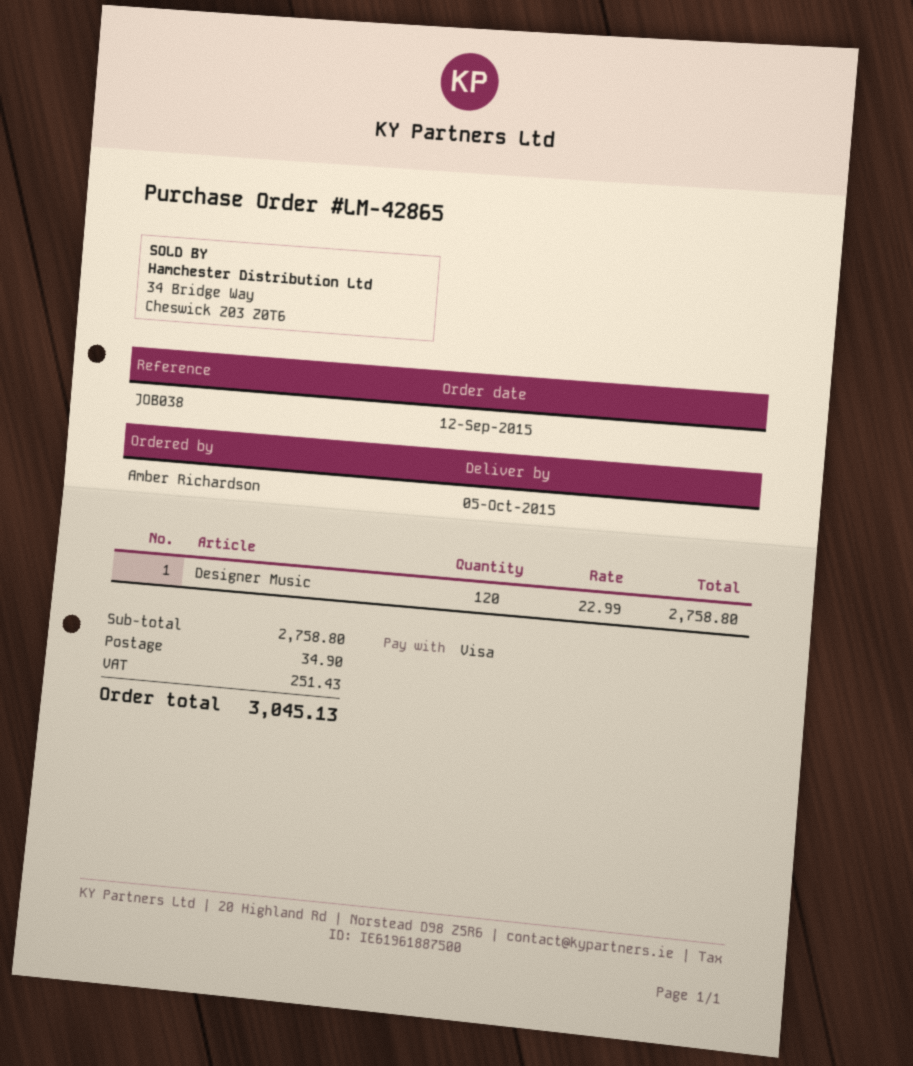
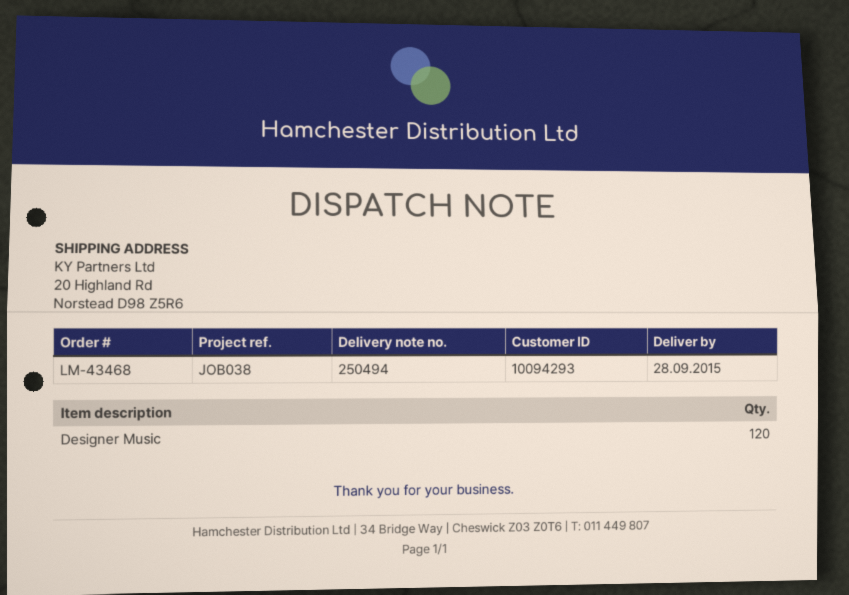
order number: LM-42865 -> LM-43468
delivery date: 2015-10-05 -> 2015-09-28

